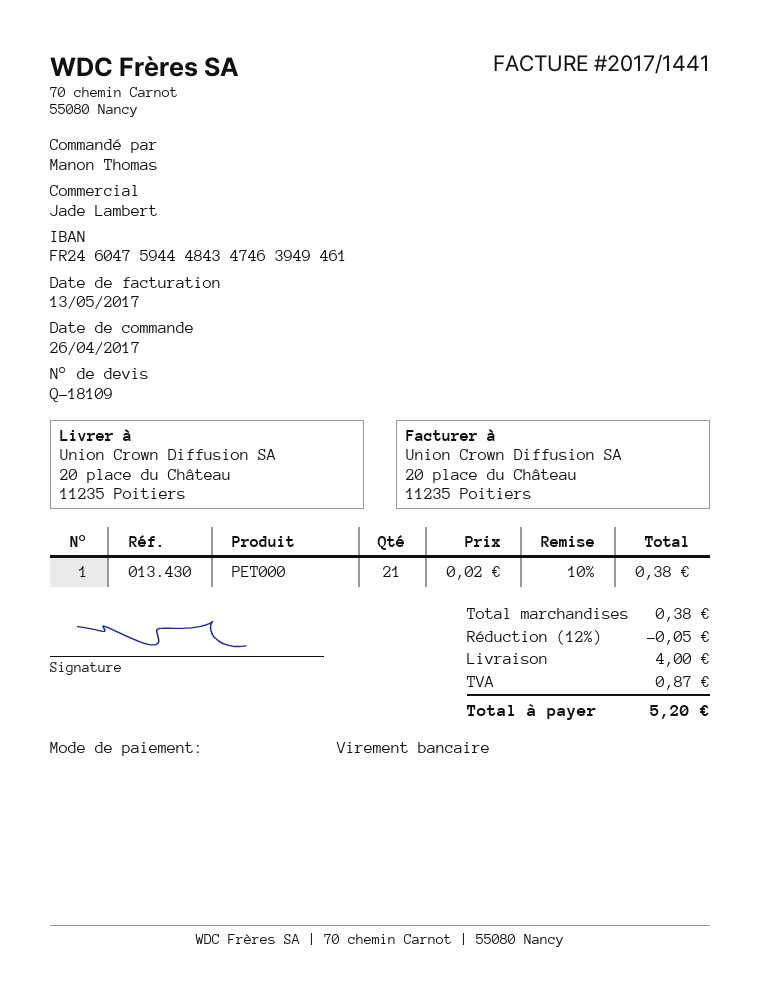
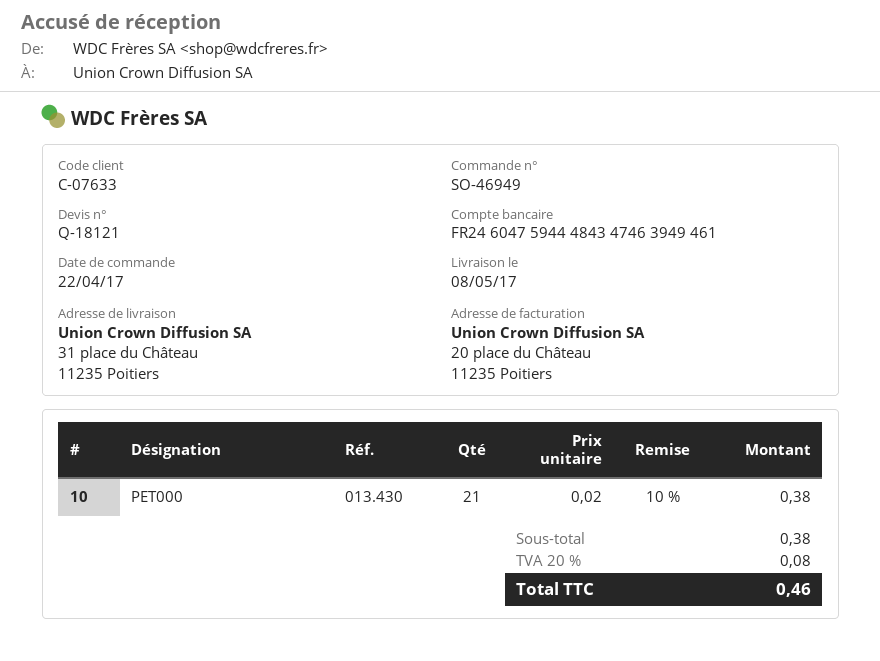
quote number: Q-18109 -> Q-18121
order date: 2017-04-26 -> 2017-04-22
ship to: 20 place du Château, 11235 Poitiers -> 31 place du Château, 11235 Poitiers
discount: 12% = 0.05 -> none
shipping: 4.00 -> none
tax: 0.87 -> 0.08
total: 5.20 -> 0.46

